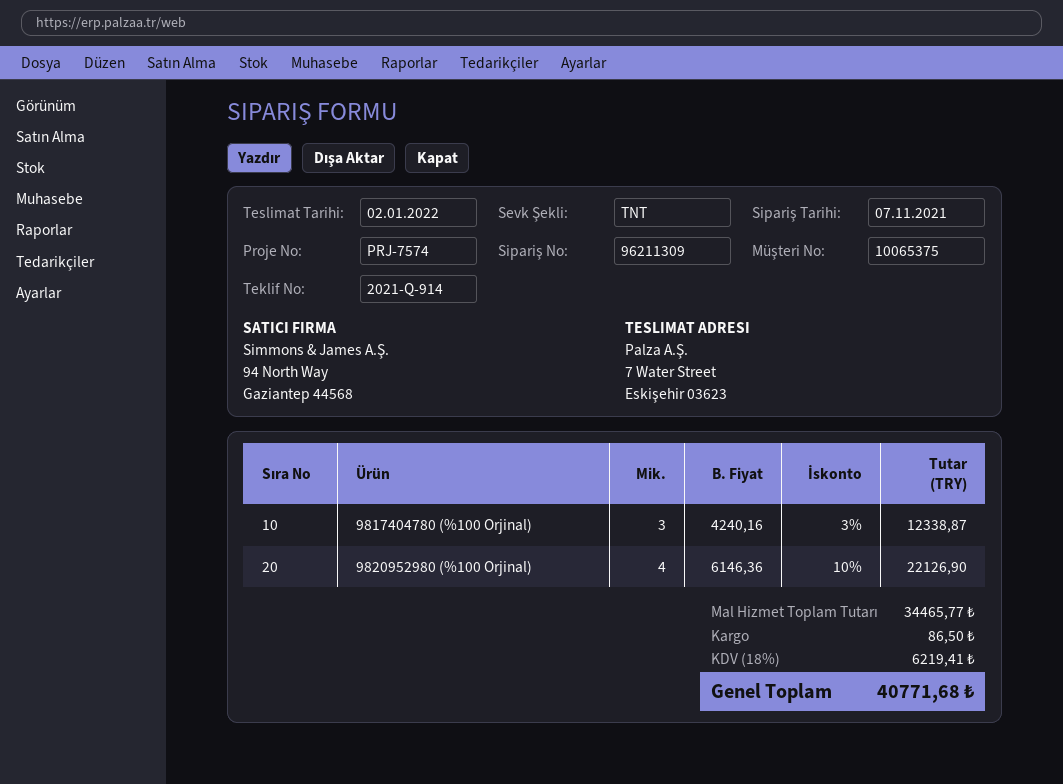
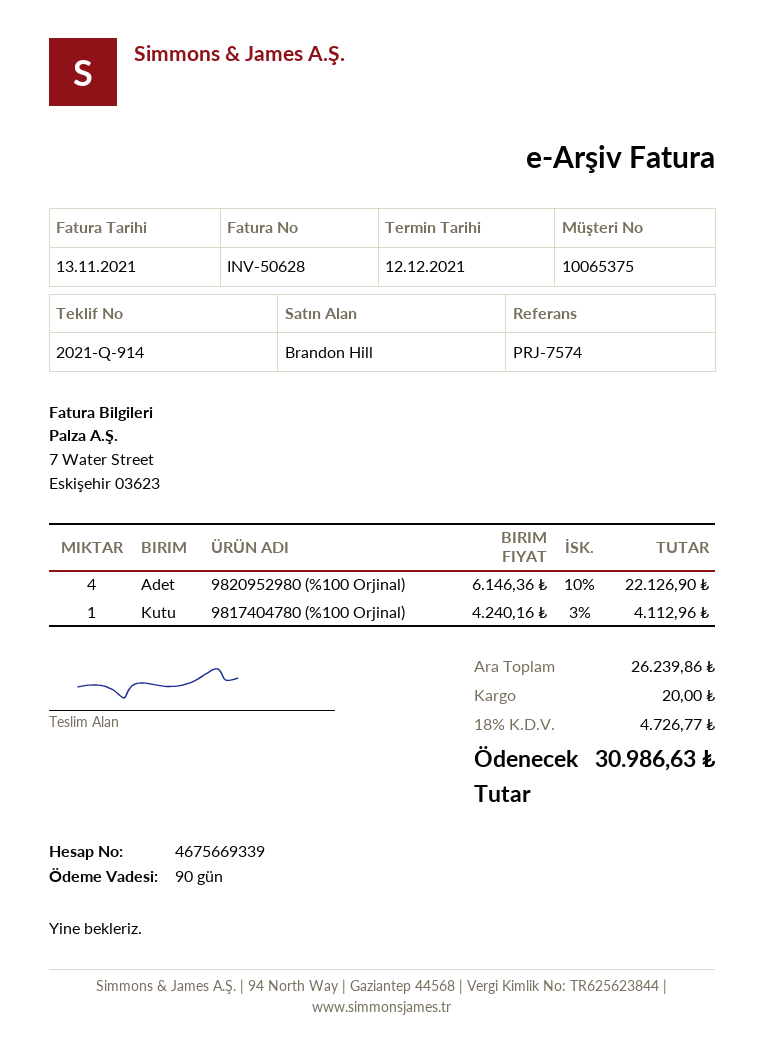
delivery date: 2022-01-02 -> 2021-12-12
9817404780 (%100 Orjinal): 3 x 4240.16 - 3% = 12338.87 -> 1 x 4240.16 - 3% = 4112.96
subtotal: 34465.77 -> 26239.86
shipping: 86.50 -> 20.00
tax: 18% = 6219.41 -> 18% = 4726.77
total: 40771.68 -> 30986.63

